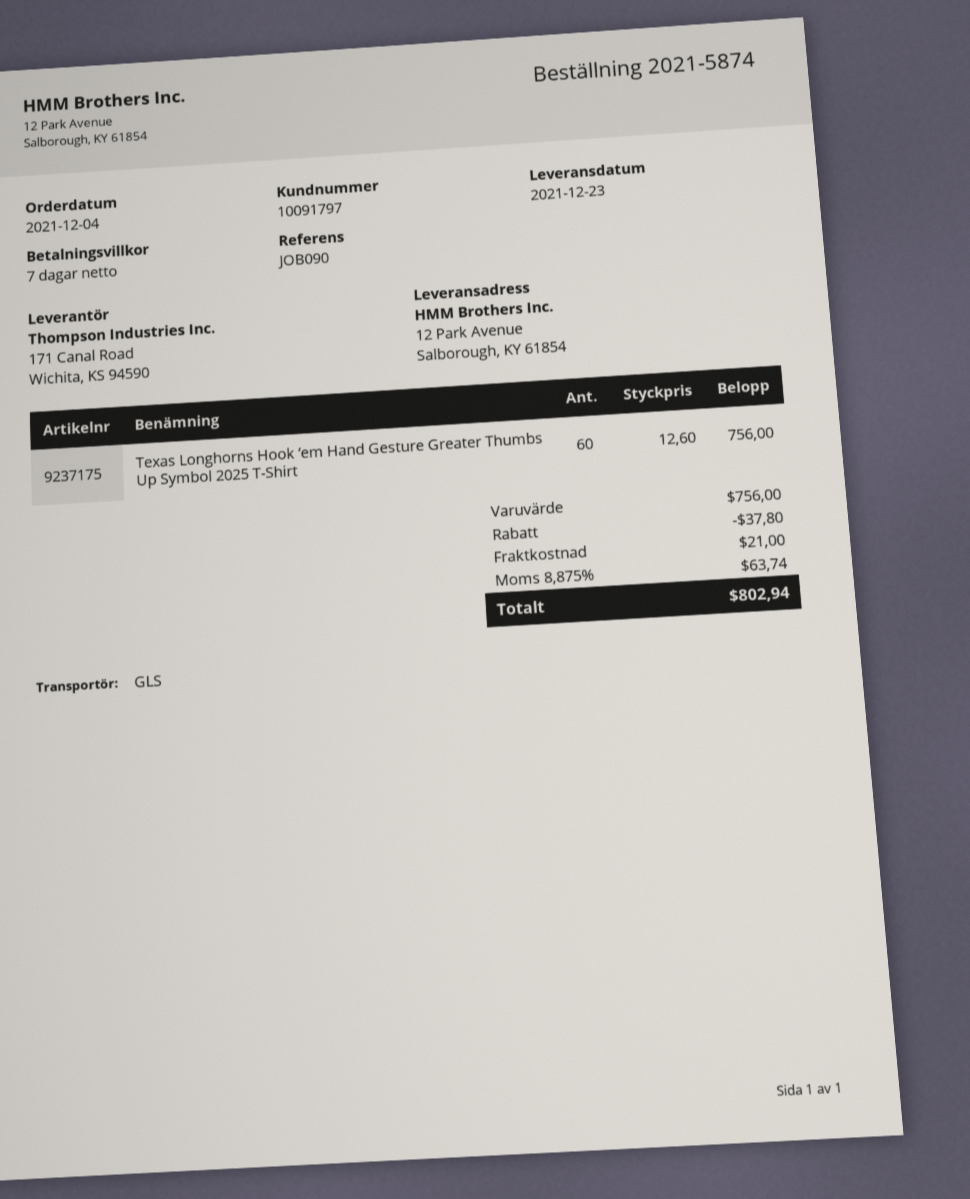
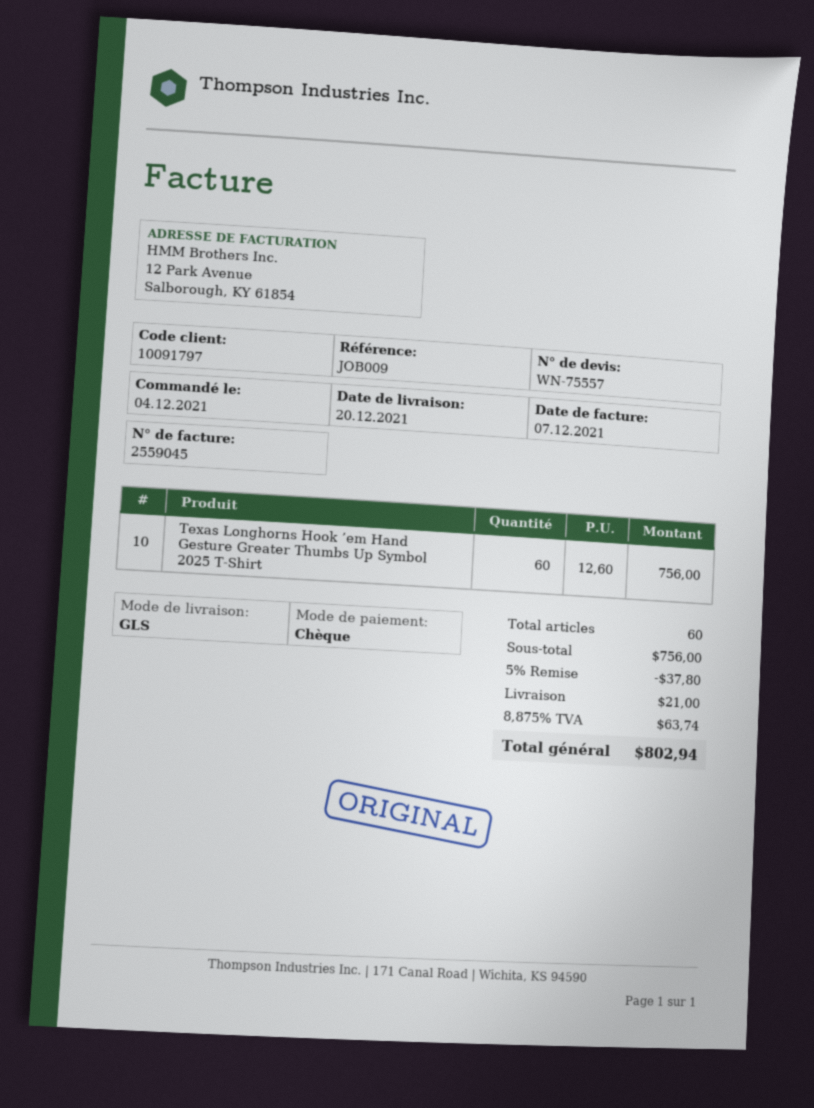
delivery date: 2021-12-23 -> 2021-12-20
reference: JOB090 -> JOB009

